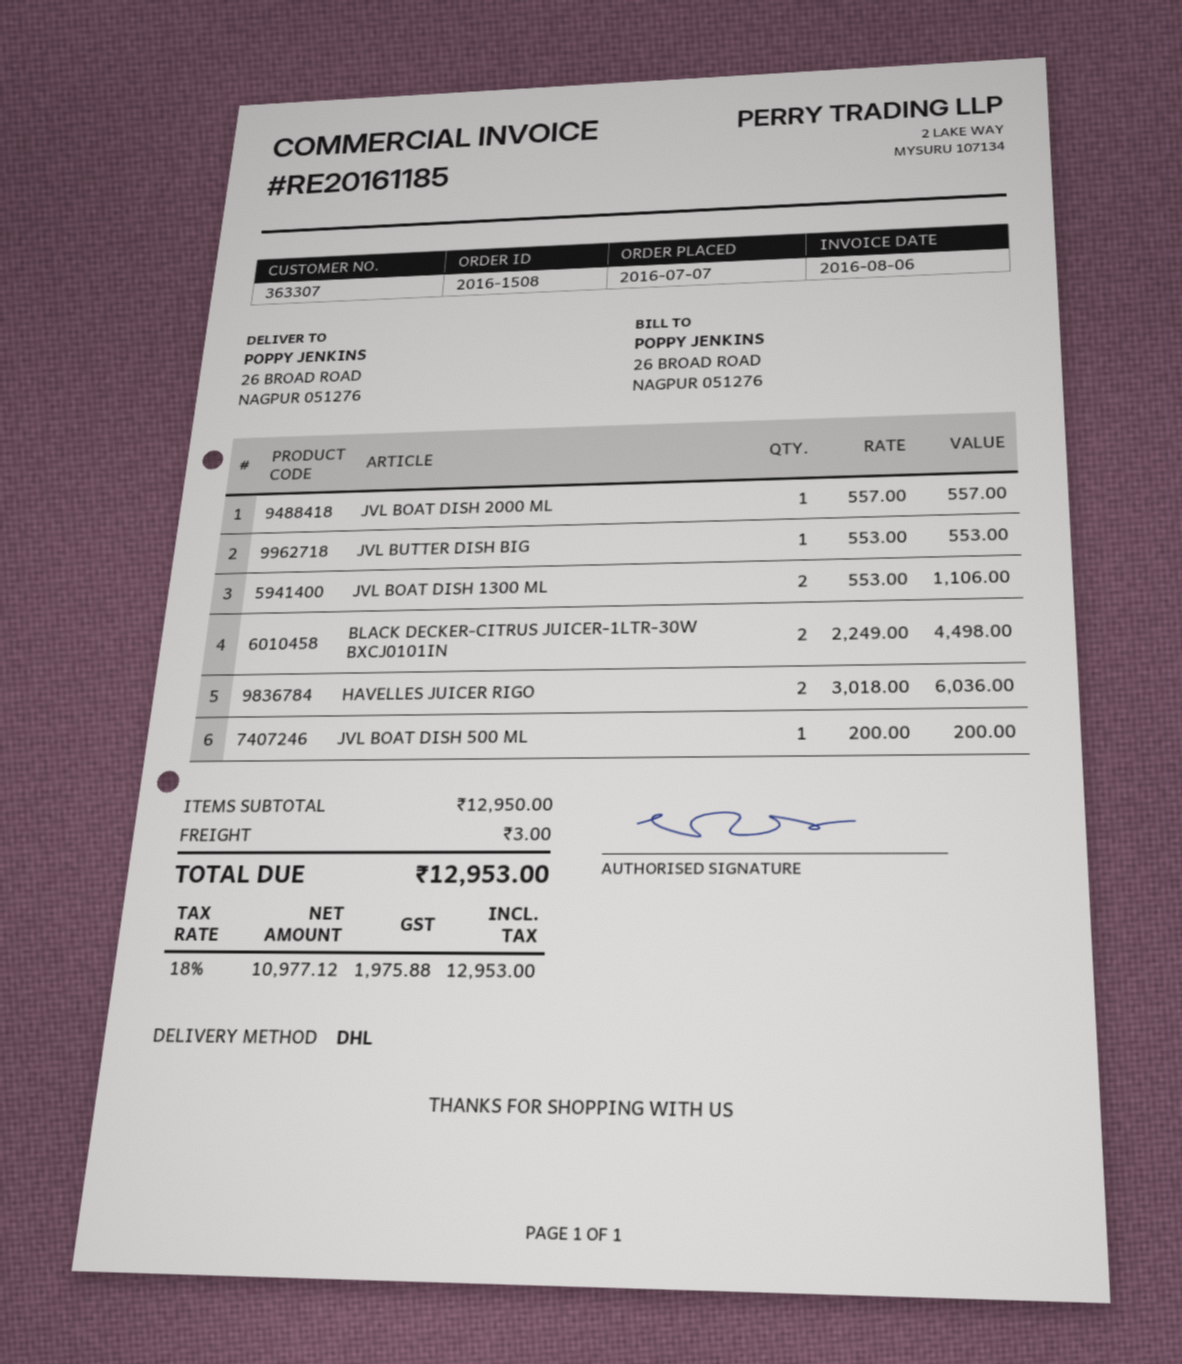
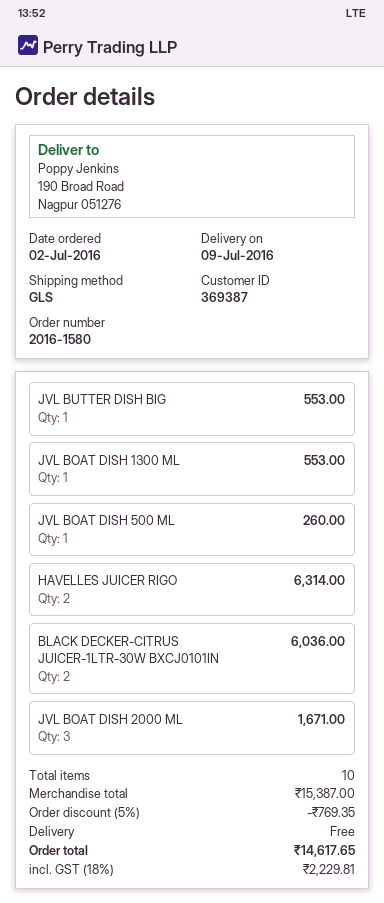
order number: 2016-1508 -> 2016-1580
order date: 2016-07-07 -> 2016-07-02
customer number: 363307 -> 369387
shipping method: DHL -> GLS
ship to: 26 BROAD ROAD, NAGPUR 051276 -> 190 Broad Road, Nagpur 051276
JVL BOAT DISH 2000 ML: 1 for 557.00 -> 3 for 1671.00
JVL BOAT DISH 1300 ML: 2 for 1106.00 -> 1 for 553.00
BLACK DECKER-CITRUS JUICER-1LTR-30W BXCJ0101IN: 2 for 4498.00 -> 2 for 6036.00
HAVELLES JUICER RIGO: 2 for 6036.00 -> 2 for 6314.00
JVL BOAT DISH 500 ML: 1 for 200.00 -> 1 for 260.00
subtotal: 12950.00 -> 15387.00
discount: none -> 5% = 769.35
shipping: 3.00 -> 0.00
tax: 18% = 1975.88 -> 18% = 2229.81
total: 12953.00 -> 14617.65

